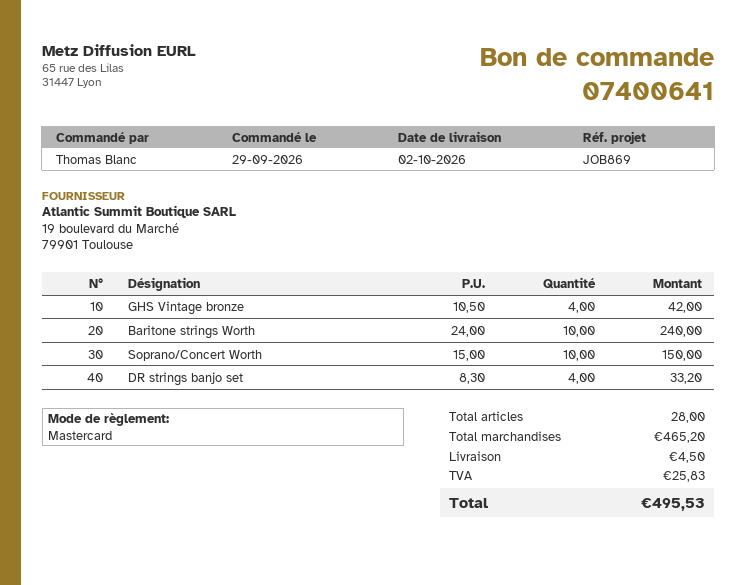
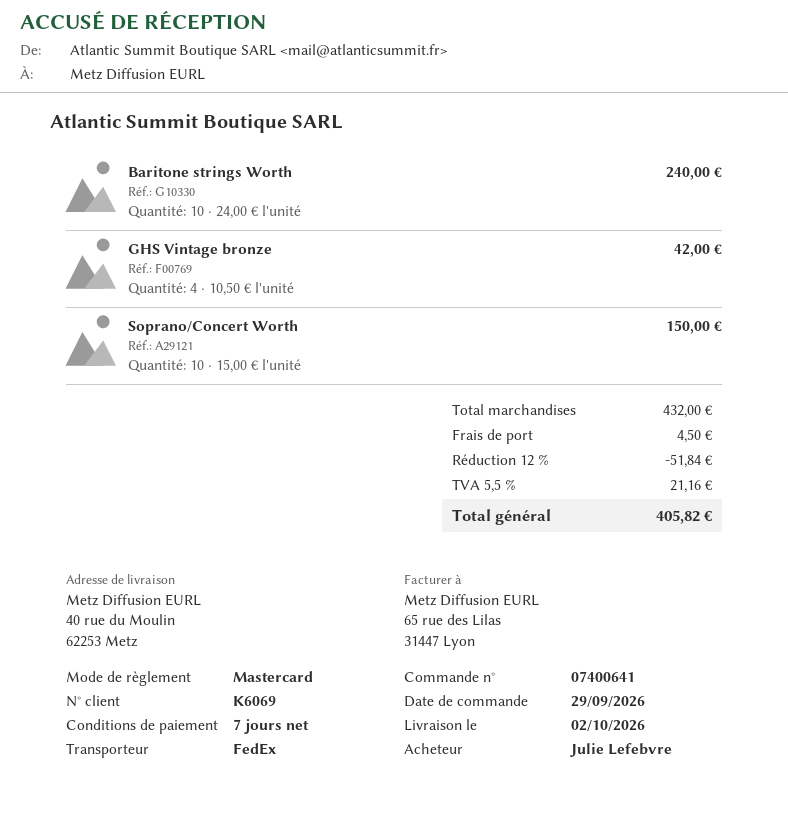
ordered by: Thomas Blanc -> Julie Lefebvre
DR strings banjo set: 4 x 8.30 = 33.20 -> none
subtotal: 465.20 -> 432.00
discount: none -> 12% = 51.84
tax: 25.83 -> 21.16
total: 495.53 -> 405.82

